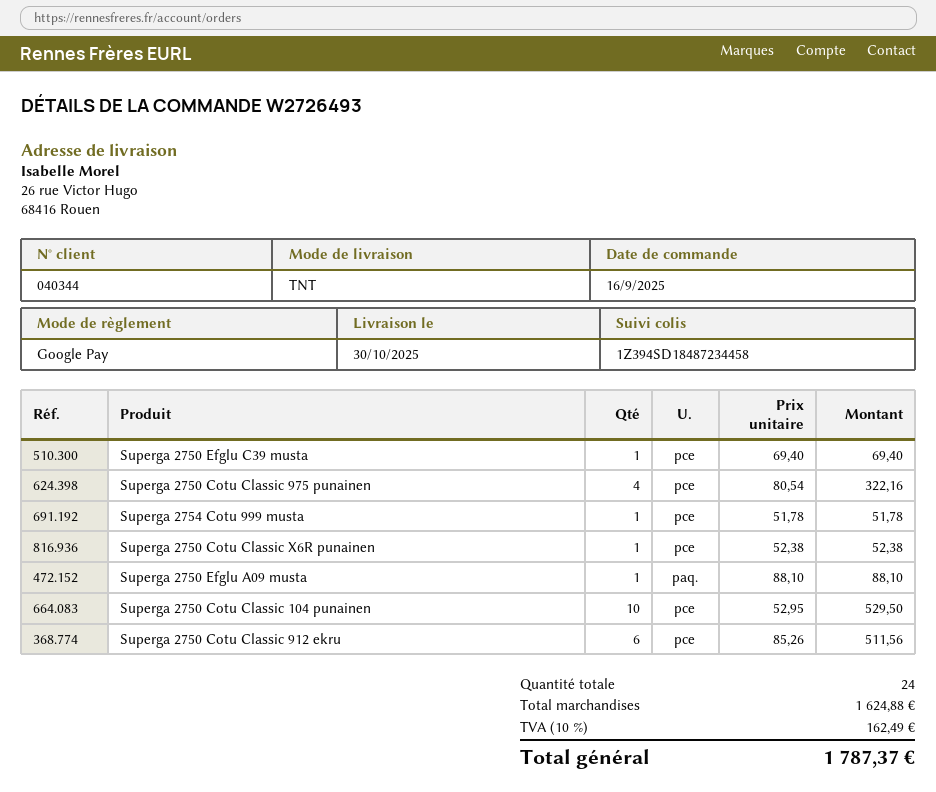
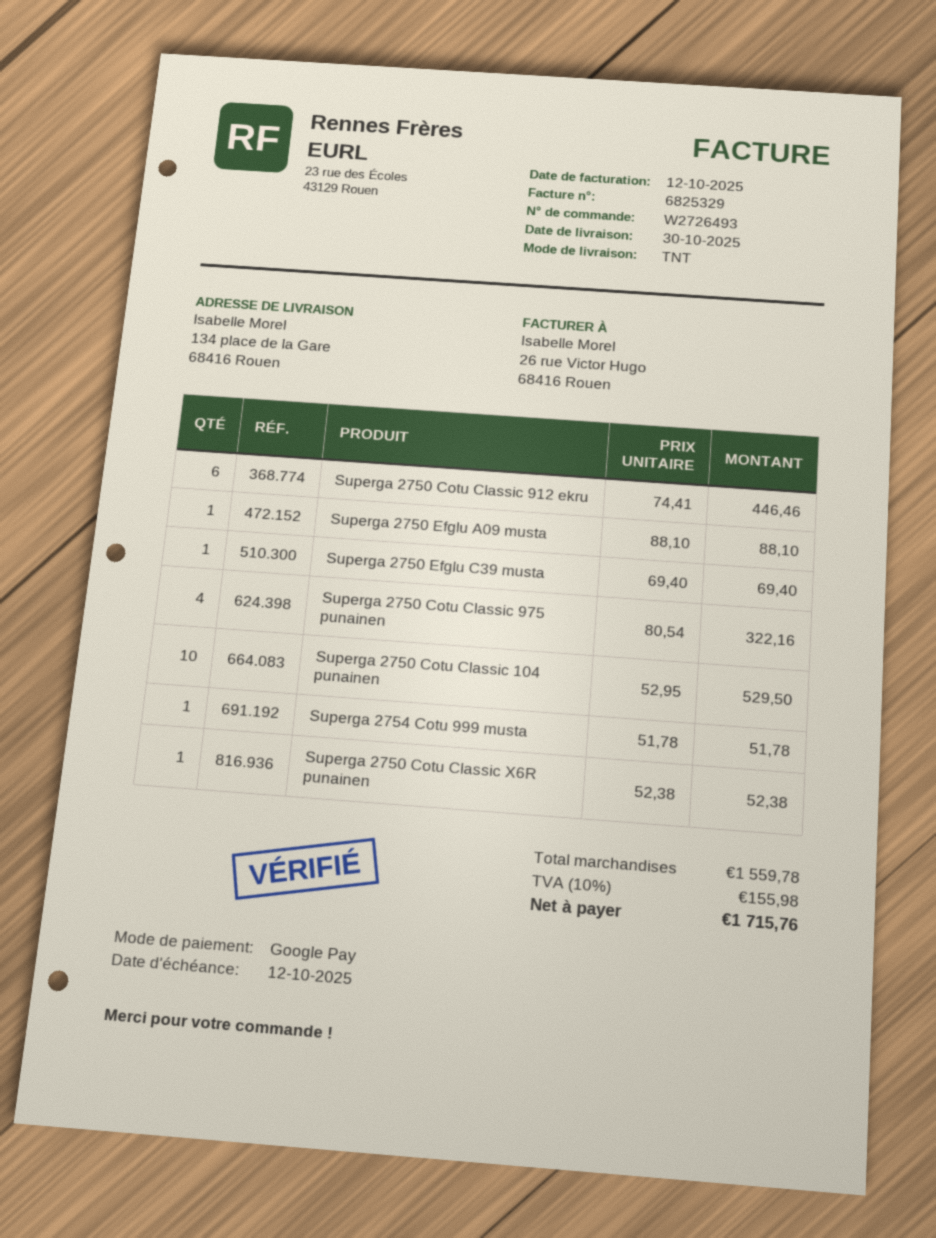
ship to: 26 rue Victor Hugo, 68416 Rouen -> 134 place de la Gare, 68416 Rouen
Superga 2750 Cotu Classic 912 ekru: 6 x 85.26 = 511.56 -> 6 x 74.41 = 446.46
subtotal: 1624.88 -> 1559.78
tax: 10% = 162.49 -> 10% = 155.98
total: 1787.37 -> 1715.76

